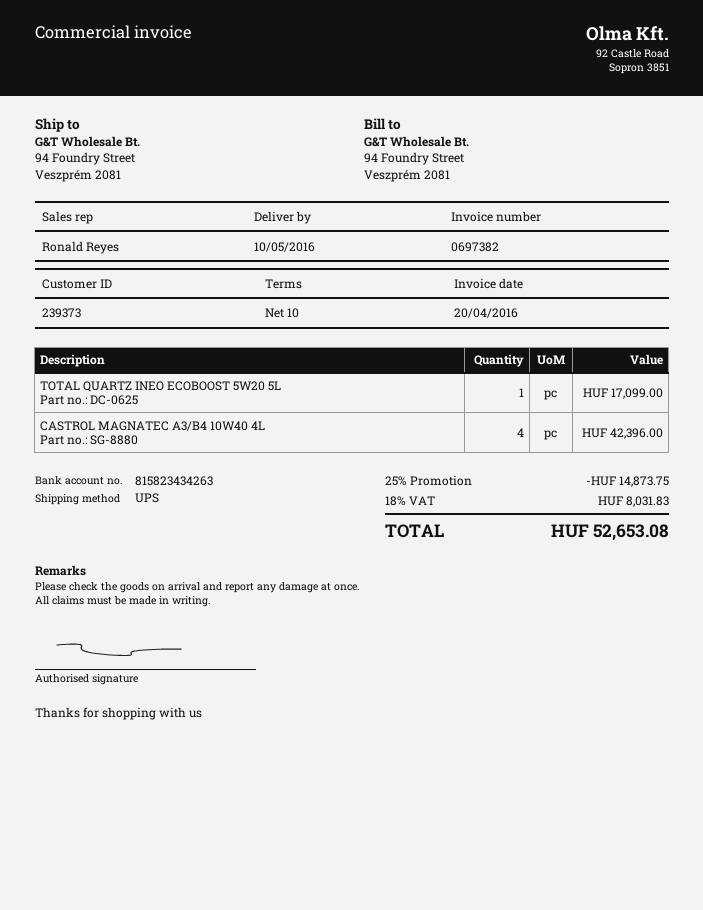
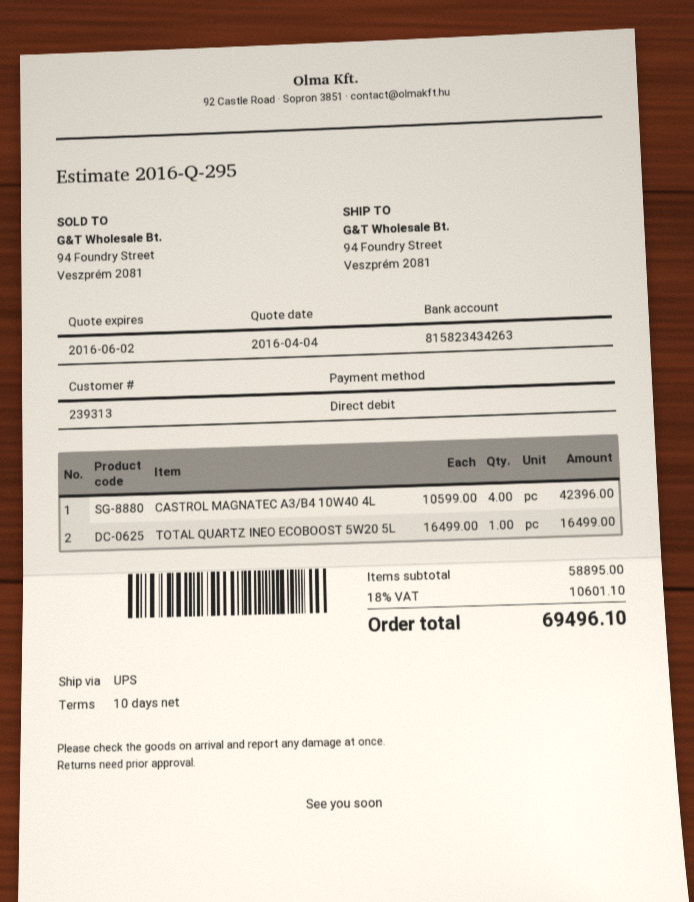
customer number: 239373 -> 239313
TOTAL QUARTZ INEO ECOBOOST 5W20 5L: 1 for 17099.00 -> 1 for 16499.00
discount: 25% = 14873.75 -> none
tax: 18% = 8031.83 -> 18% = 10601.10
total: 52653.08 -> 69496.10

